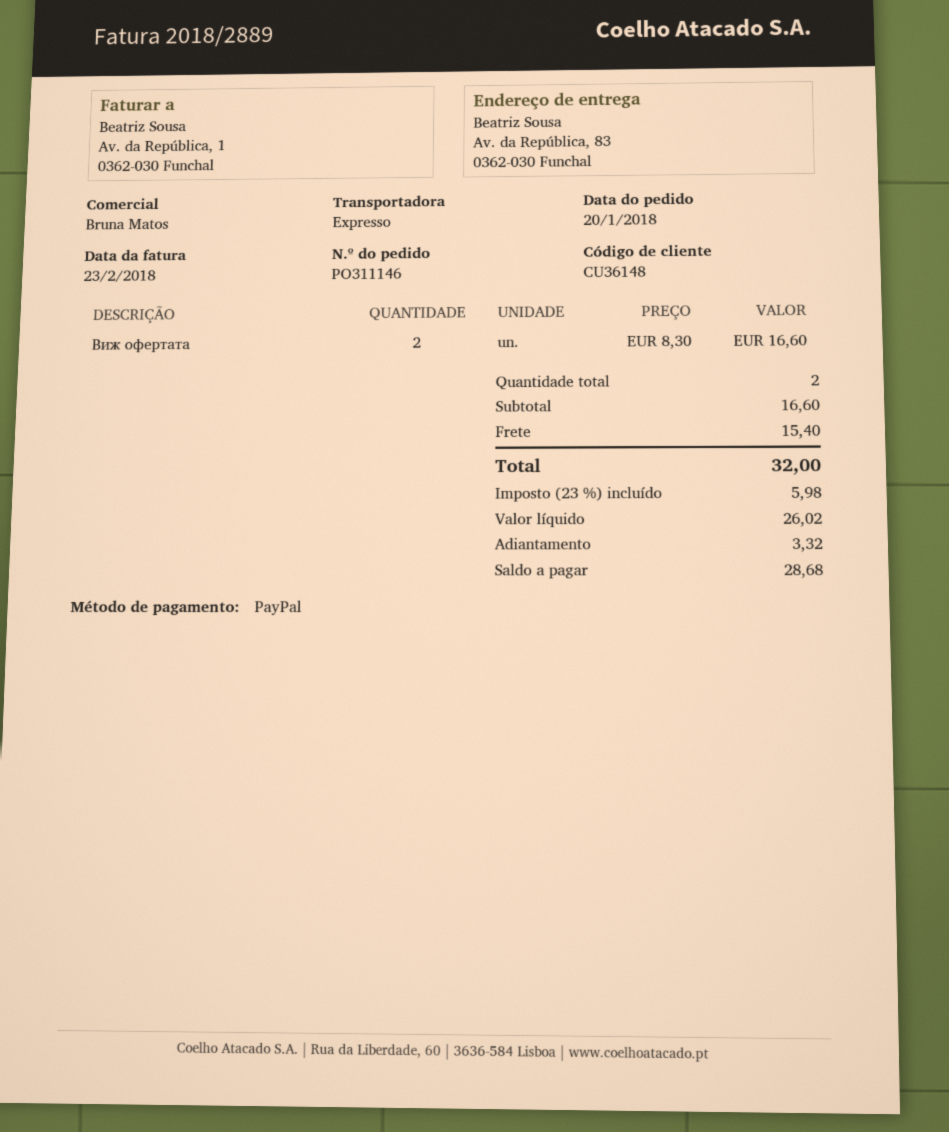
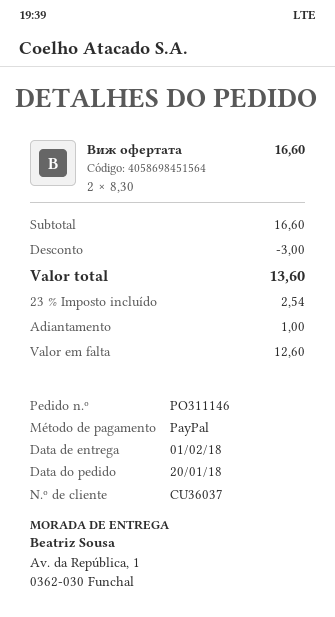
customer number: CU36148 -> CU36037
ship to: Av. da República, 83, 0362-030 Funchal -> Av. da República, 1, 0362-030 Funchal
discount: none -> 3.00
shipping: 15.40 -> none
tax: 23% = 5.98 -> 23% = 2.54
total: 32.00 -> 13.60
deposit: 3.32 -> 1.00
balance: 28.68 -> 12.60

